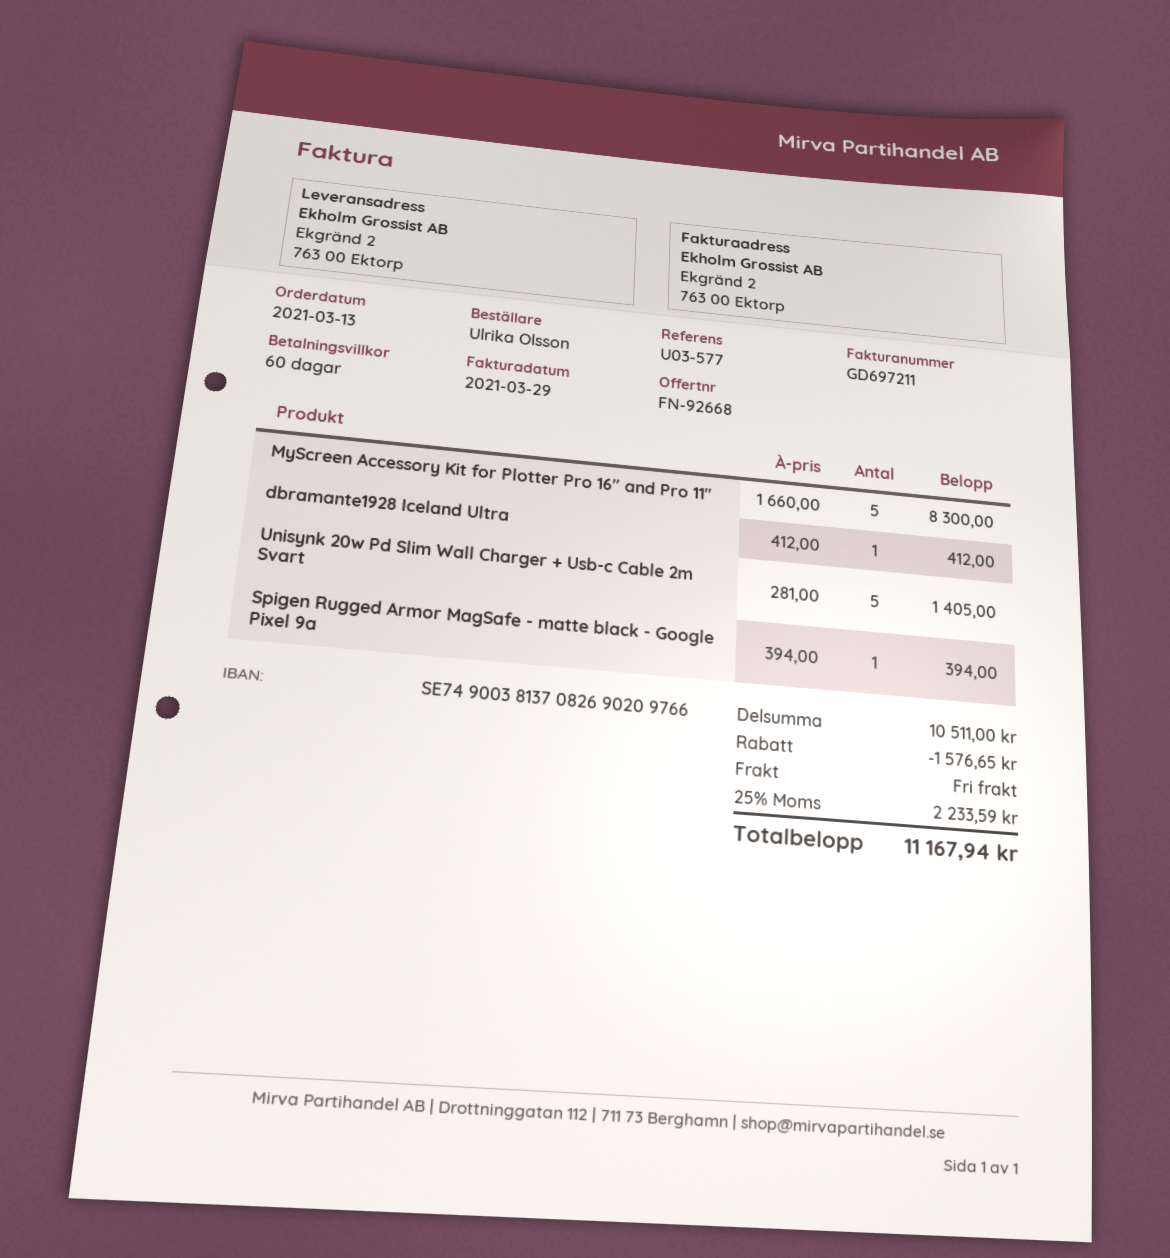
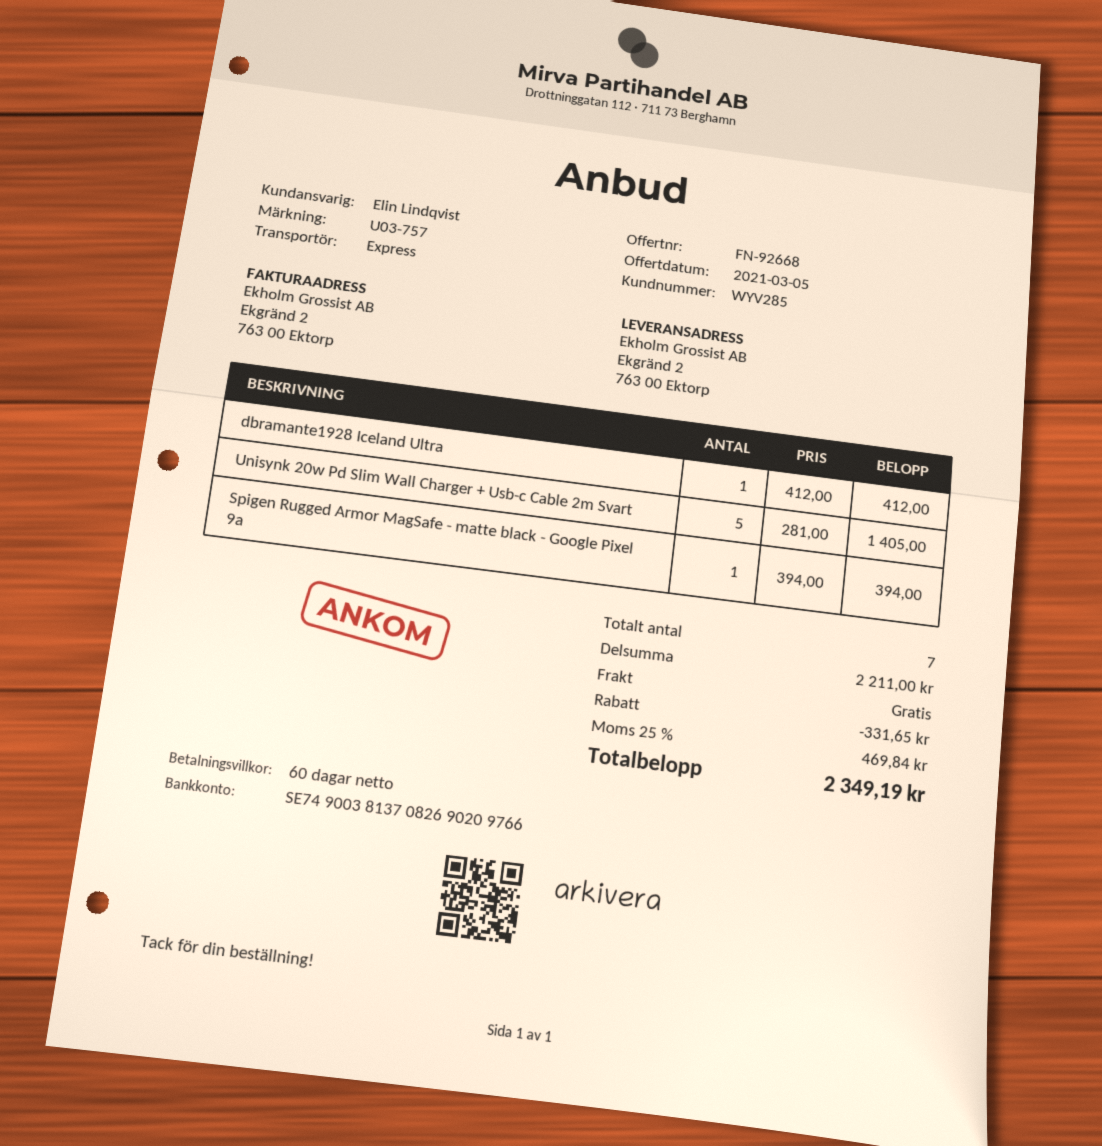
reference: U03-577 -> U03-757
MyScreen Accessory Kit for Plotter Pro 16" and Pro 11": 5 x 1660.00 = 8300.00 -> none
subtotal: 10511.00 -> 2211.00
discount: 1576.65 -> 331.65
tax: 25% = 2233.59 -> 25% = 469.84
total: 11167.94 -> 2349.19

